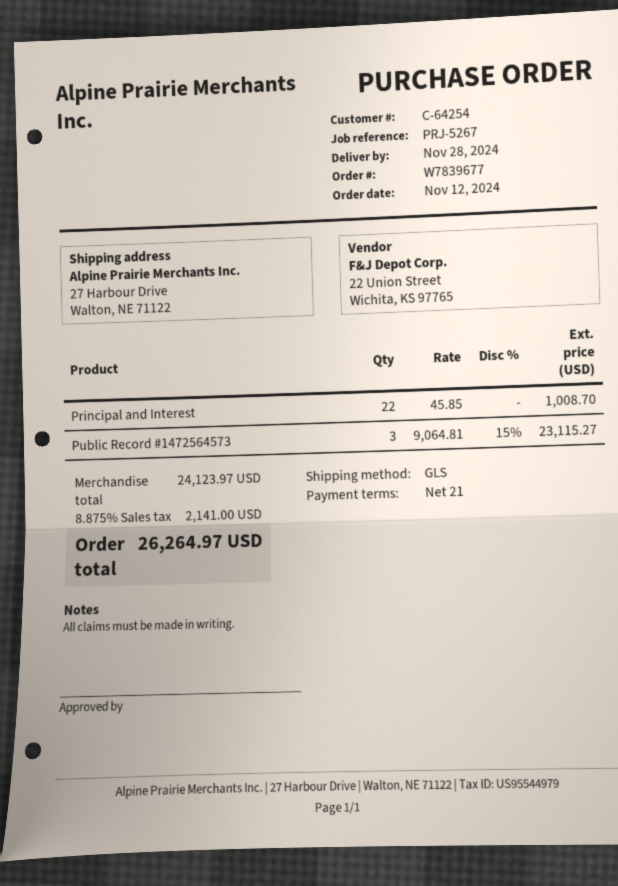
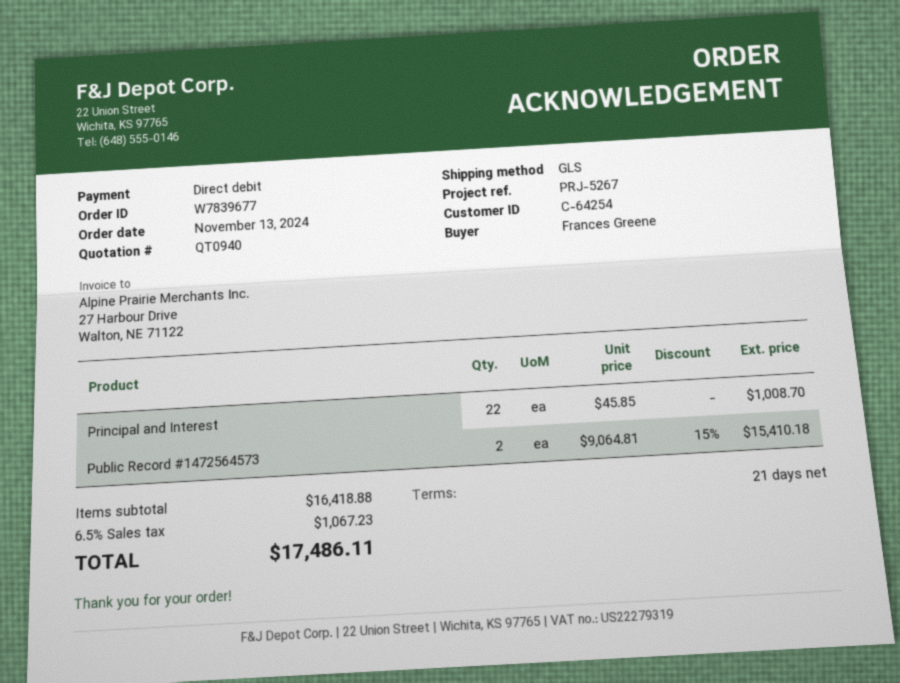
order date: 2024-11-12 -> 2024-11-13
Public Record #1472564573: 3 x 9064.81 - 15% = 23115.27 -> 2 x 9064.81 - 15% = 15410.18
subtotal: 24123.97 -> 16418.88
tax: 8.875% = 2141.00 -> 6.5% = 1067.23
total: 26264.97 -> 17486.11

